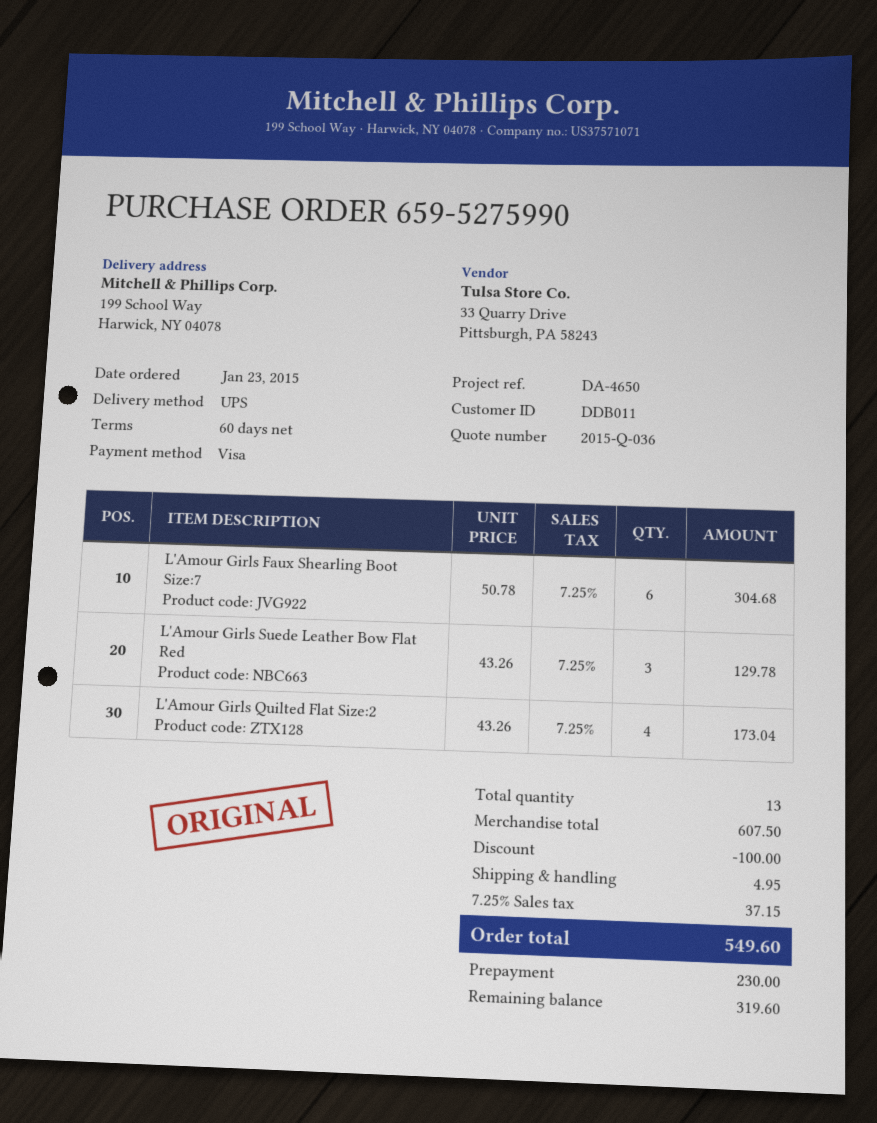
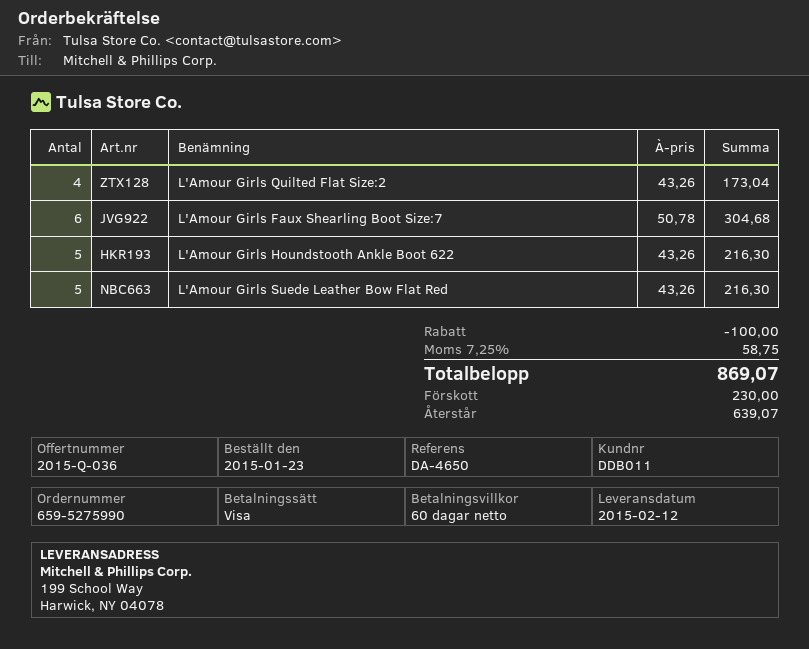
L'Amour Girls Suede Leather Bow Flat Red: 3 x 43.26 = 129.78 -> 5 x 43.26 = 216.30
L'Amour Girls Houndstooth Ankle Boot 622: none -> 5 x 43.26 = 216.30
shipping: 4.95 -> none
tax: 7.25% = 37.15 -> 7.25% = 58.75
total: 549.60 -> 869.07
balance: 319.60 -> 639.07

